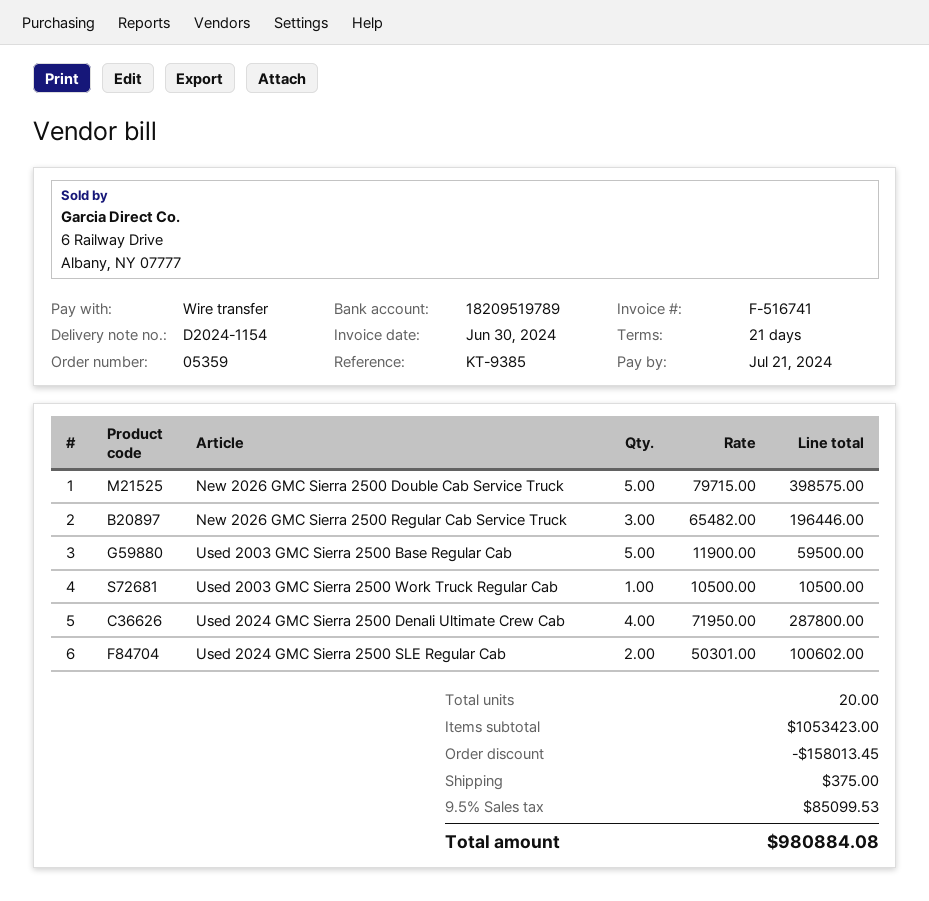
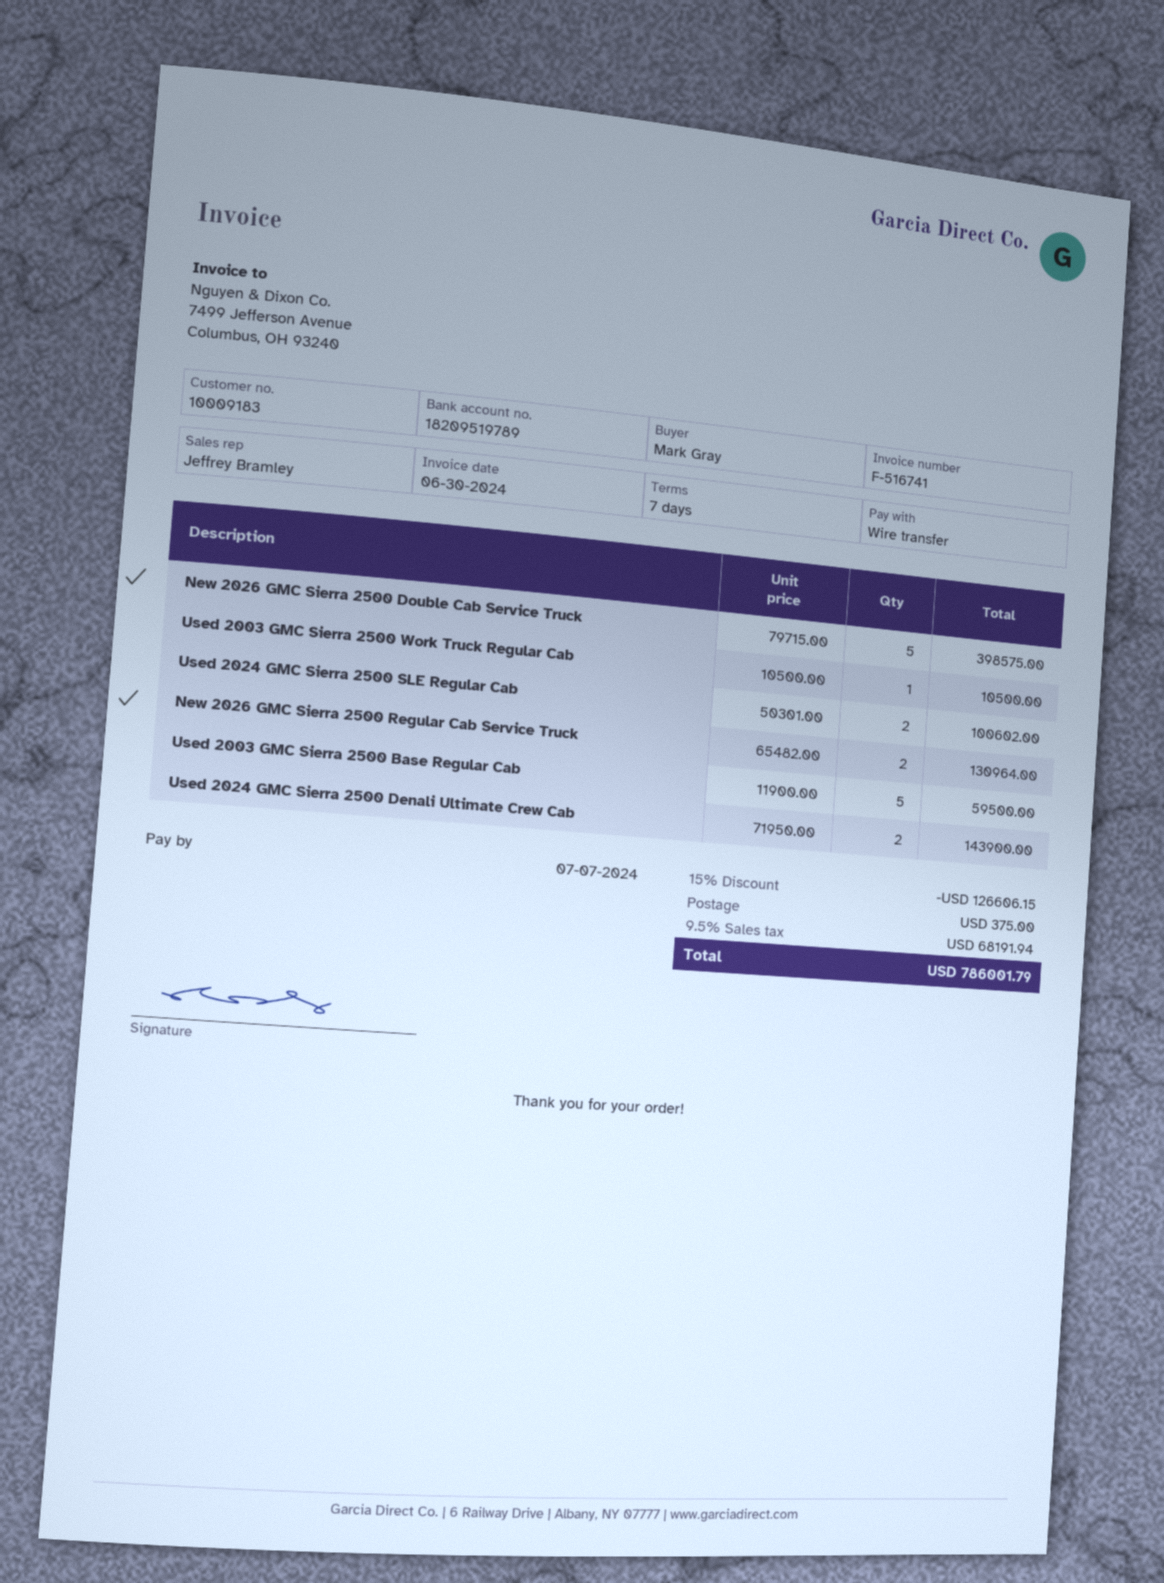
payment terms: 21 days -> 7 days
due date: 2024-07-21 -> 2024-07-07
New 2026 GMC Sierra 2500 Regular Cab Service Truck: 3 x 65482.00 = 196446.00 -> 2 x 65482.00 = 130964.00
Used 2024 GMC Sierra 2500 Denali Ultimate Crew Cab: 4 x 71950.00 = 287800.00 -> 2 x 71950.00 = 143900.00
discount: 158013.45 -> 126606.15
tax: 9.5% = 85099.53 -> 9.5% = 68191.94
total: 980884.08 -> 786001.79

